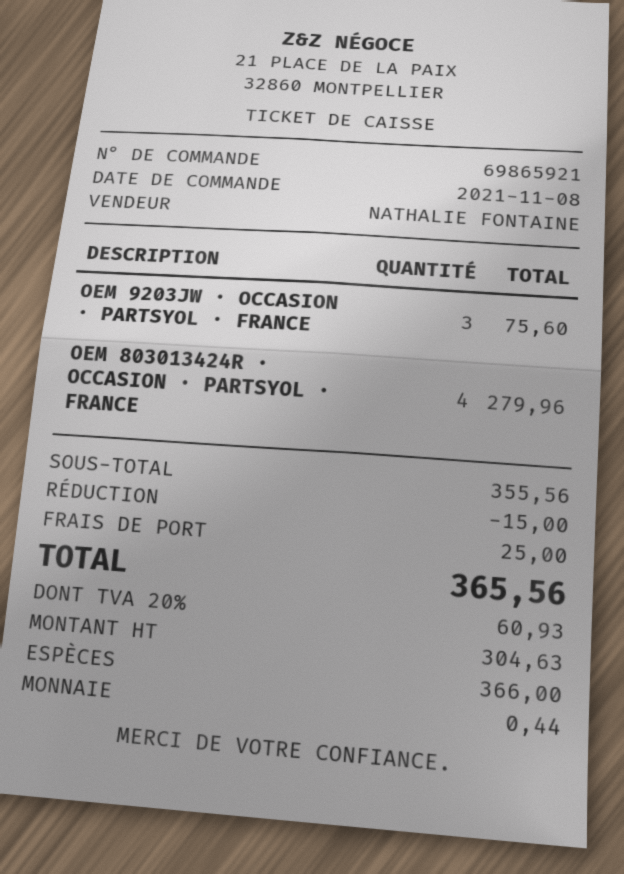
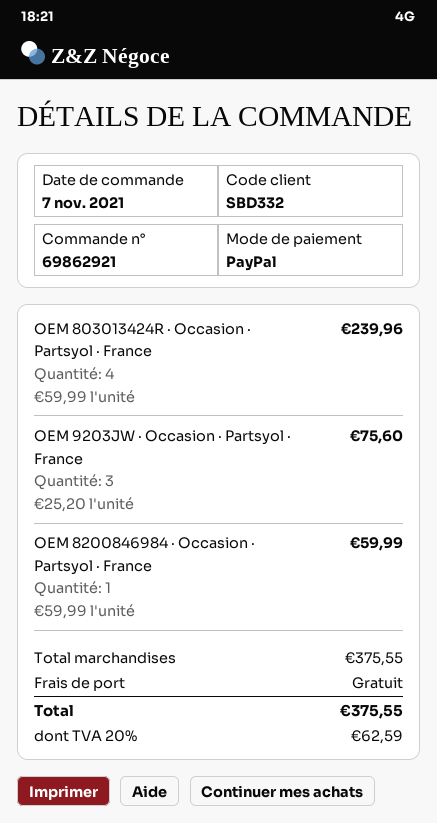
order number: 69865921 -> 69862921
order date: 2021-11-08 -> 2021-11-07
payment method: cash -> PayPal
OEM 803013424R · OCCASION · PARTSYOL · FRANCE: 4 for 279.96 -> 4 for 239.96
OEM 8200846984 · Occasion · Partsyol · France: none -> 1 for 59.99
subtotal: 355.56 -> 375.55
discount: 15.00 -> none
shipping: 25.00 -> 0.00
tax: 20% = 60.93 -> 20% = 62.59
total: 365.56 -> 375.55

